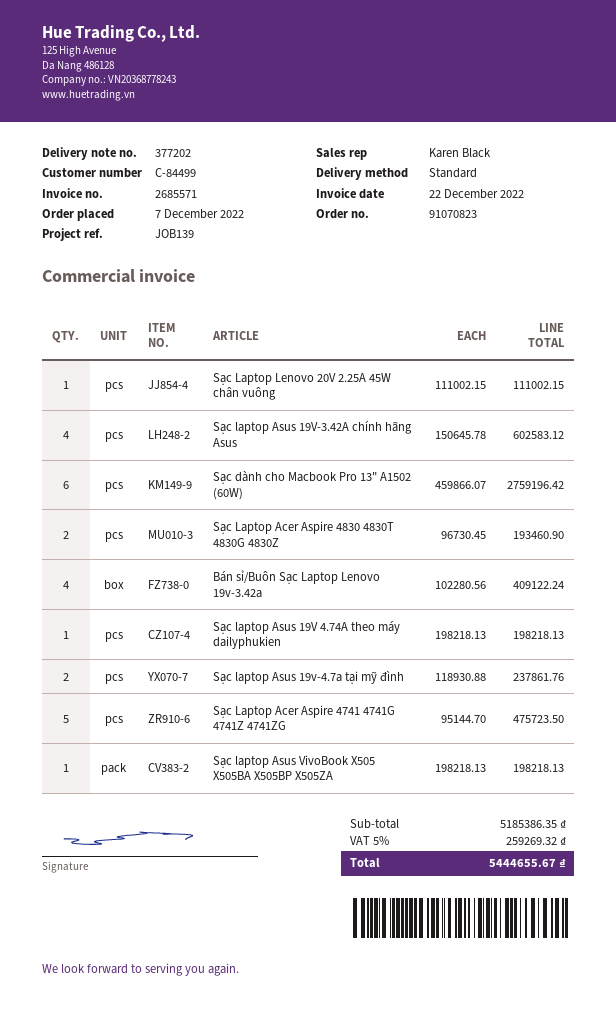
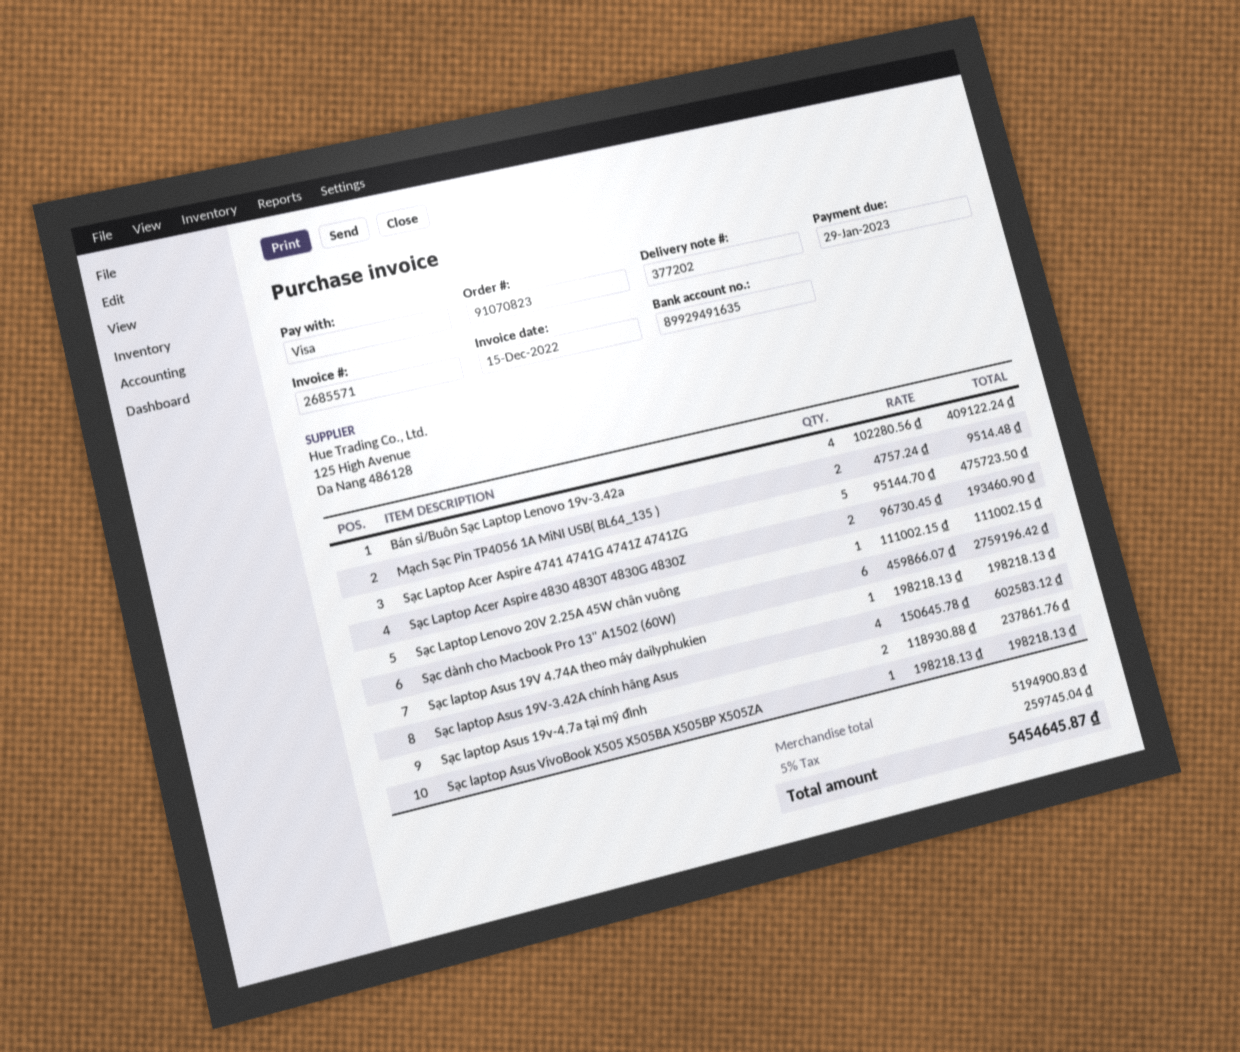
invoice date: 2022-12-22 -> 2022-12-15
Mạch Sạc Pin TP4056 1A MiNI USB( BL64_135 ): none -> 2 x 4757.24 = 9514.48
subtotal: 5185386.35 -> 5194900.83
tax: 5% = 259269.32 -> 5% = 259745.04
total: 5444655.67 -> 5454645.87

